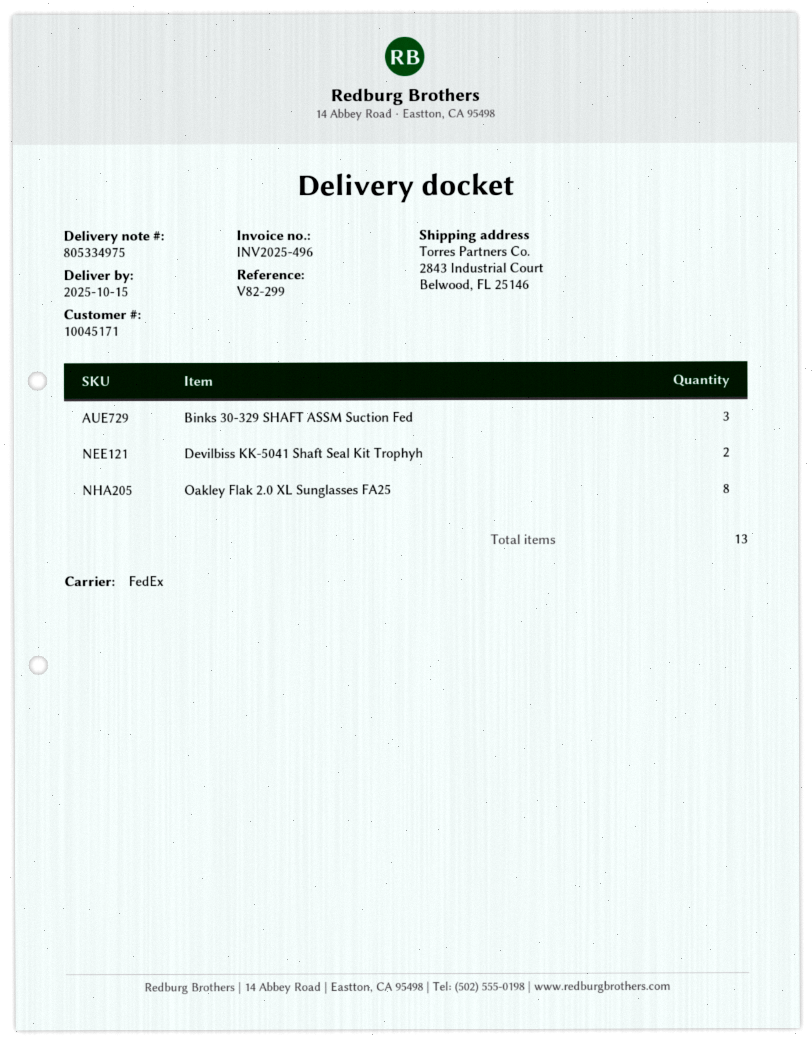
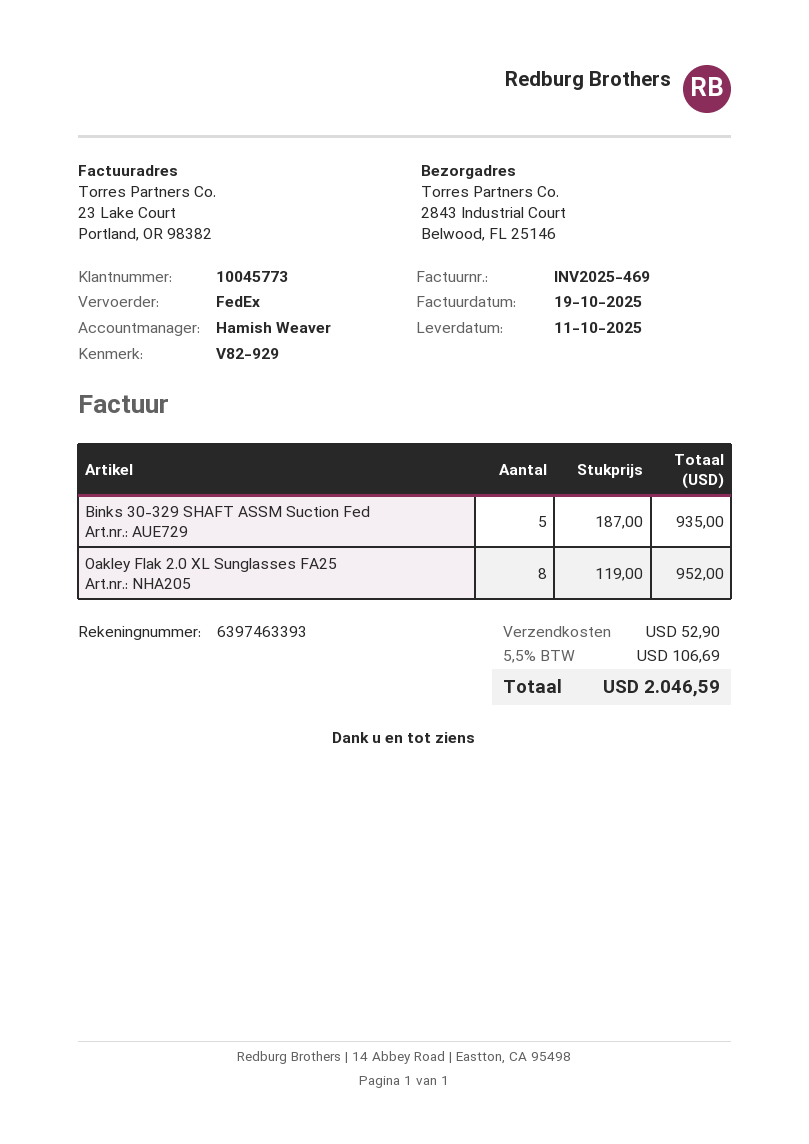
delivery date: 2025-10-15 -> 2025-10-11
invoice number: INV2025-496 -> INV2025-469
customer number: 10045171 -> 10045773
reference: V82-299 -> V82-929
Binks 30-329 SHAFT ASSM Suction Fed: 3 -> 5
Devilbiss KK-5041 Shaft Seal Kit Trophyh: 2 -> none

